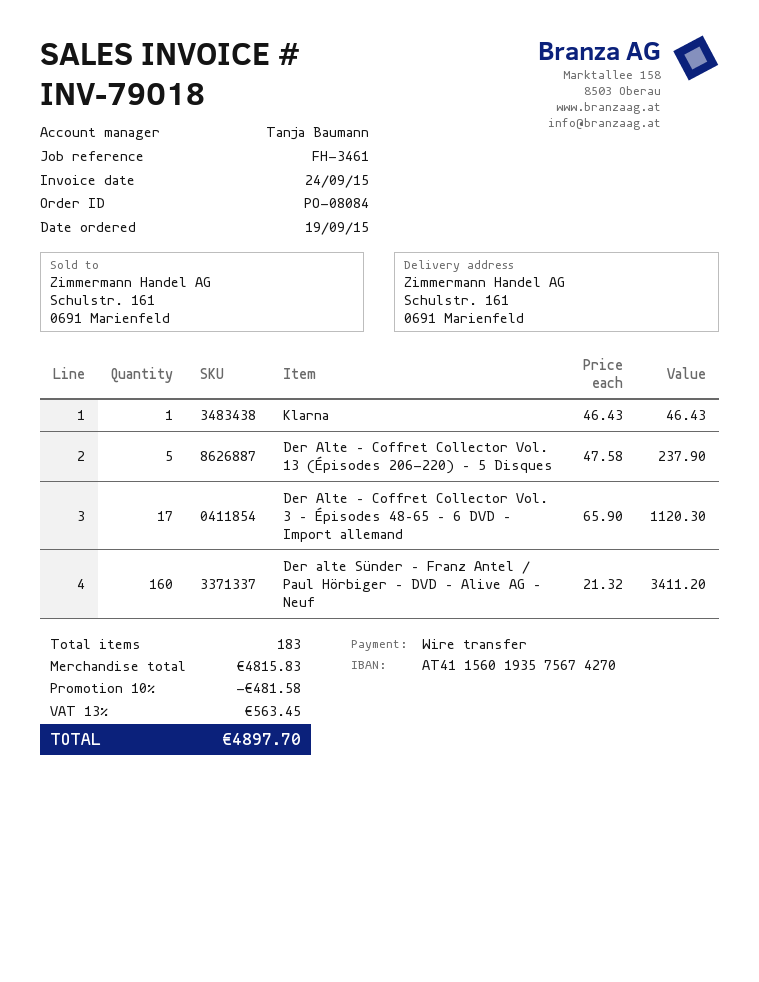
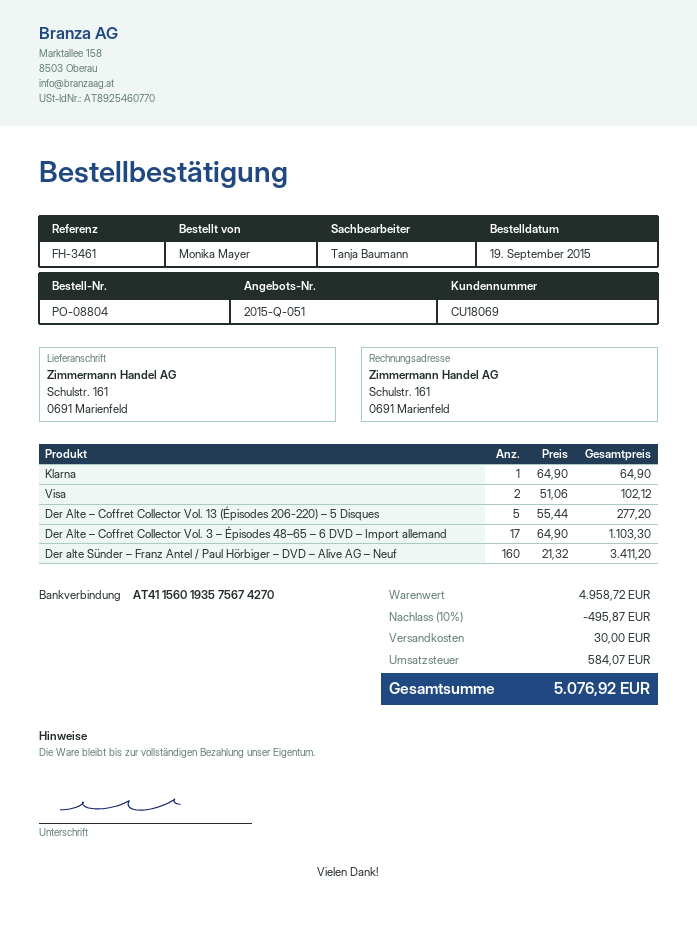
order number: PO-08084 -> PO-08804
Klarna: 1 x 46.43 = 46.43 -> 1 x 64.90 = 64.90
Der Alte – Coffret Collector Vol. 13 (Épisodes 206-220) – 5 Disques: 5 x 47.58 = 237.90 -> 5 x 55.44 = 277.20
Der Alte – Coffret Collector Vol. 3 – Épisodes 48–65 – 6 DVD – Import allemand: 17 x 65.90 = 1120.30 -> 17 x 64.90 = 1103.30
Visa: none -> 2 x 51.06 = 102.12
subtotal: 4815.83 -> 4958.72
discount: 10% = 481.58 -> 10% = 495.87
shipping: none -> 30.00
tax: 563.45 -> 584.07
total: 4897.70 -> 5076.92

